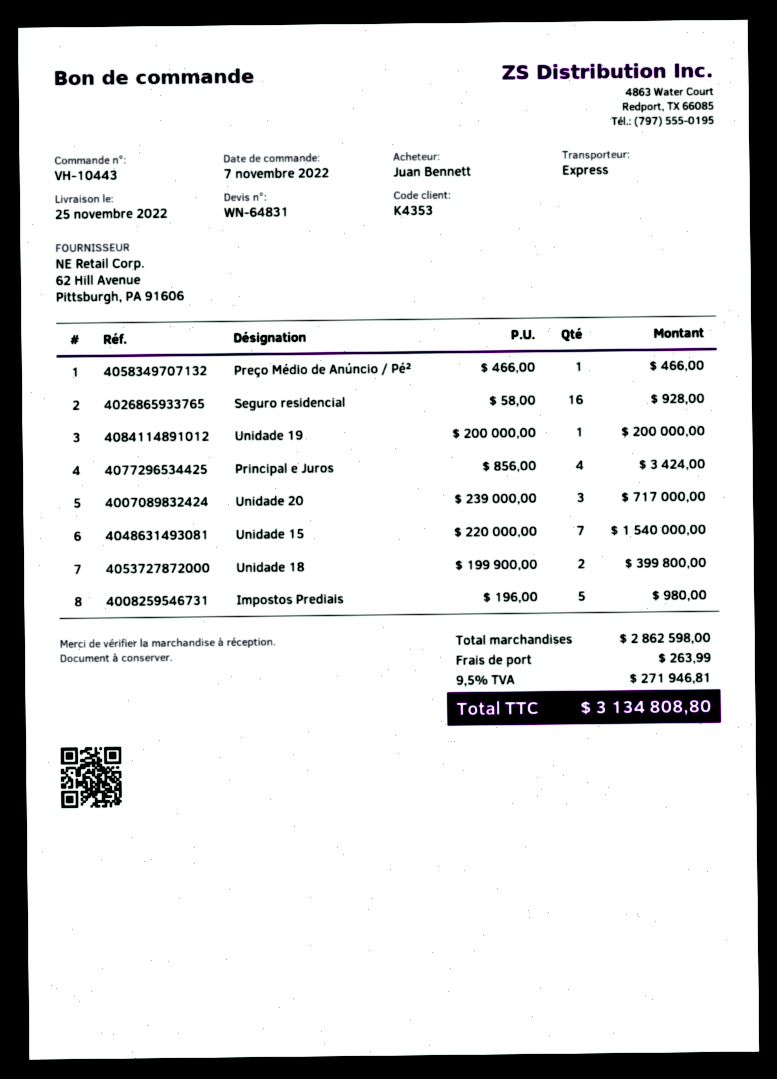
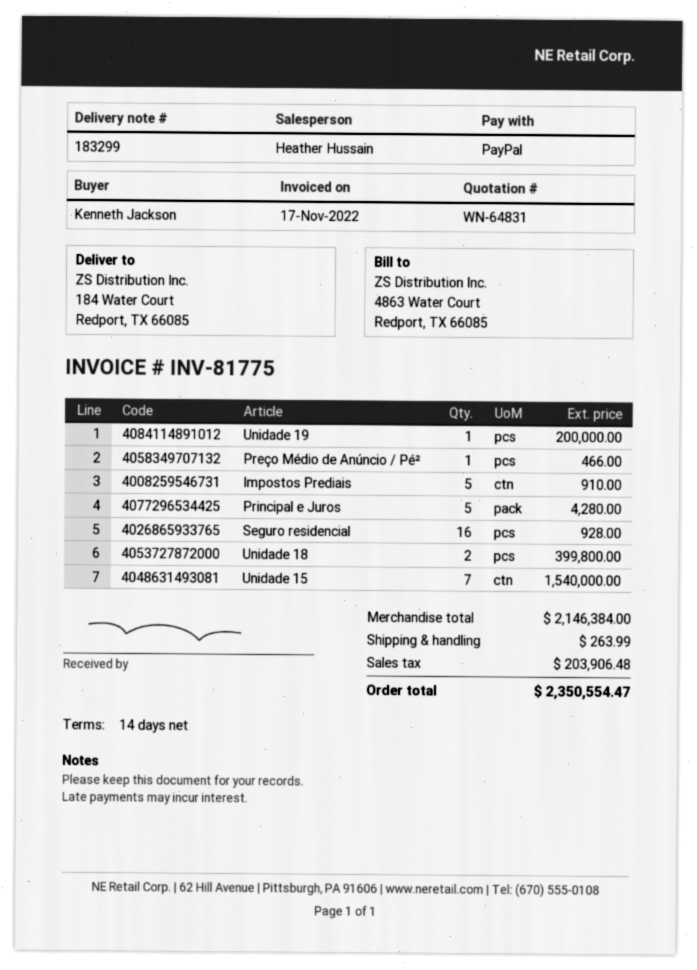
ordered by: Juan Bennett -> Kenneth Jackson
Principal e Juros: 4 for 3424.00 -> 5 for 4280.00
Unidade 20: 3 for 717000.00 -> none
Impostos Prediais: 5 for 980.00 -> 5 for 910.00
subtotal: 2862598.00 -> 2146384.00
tax: 271946.81 -> 203906.48
total: 3134808.80 -> 2350554.47

